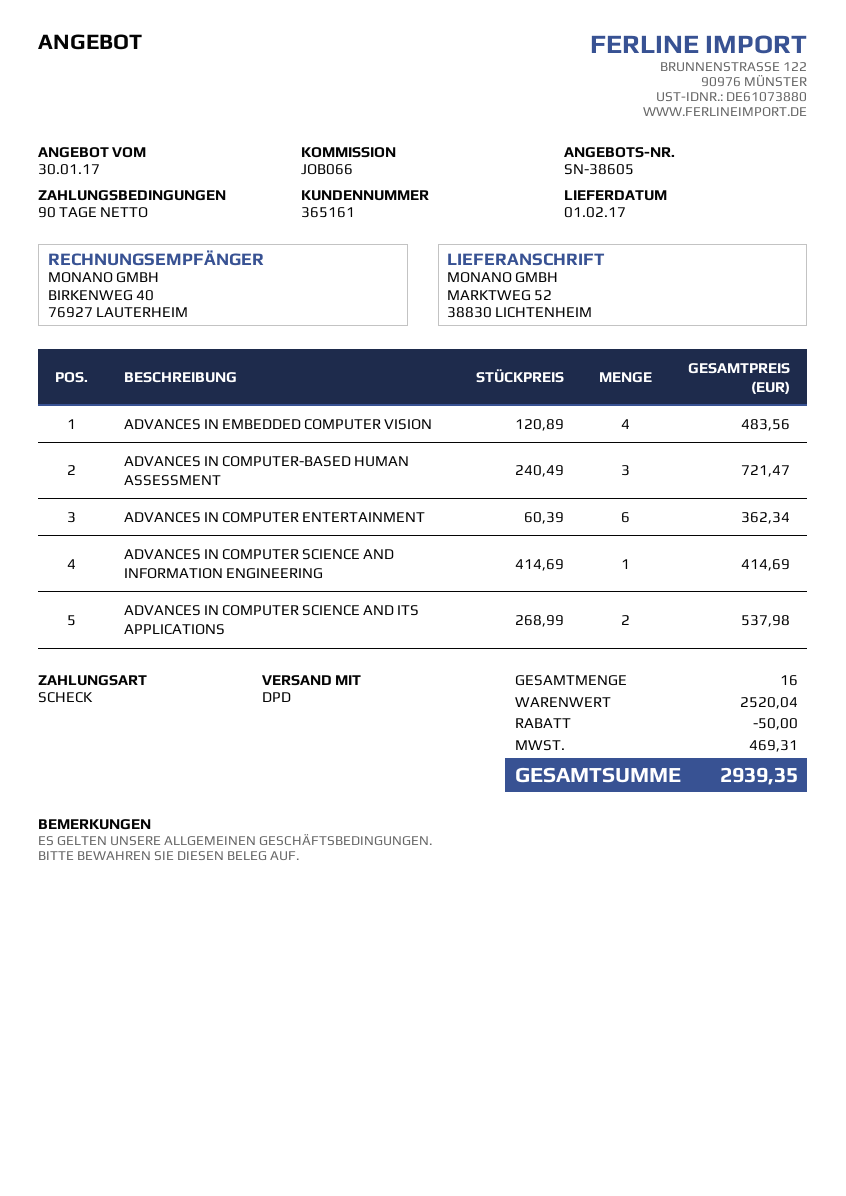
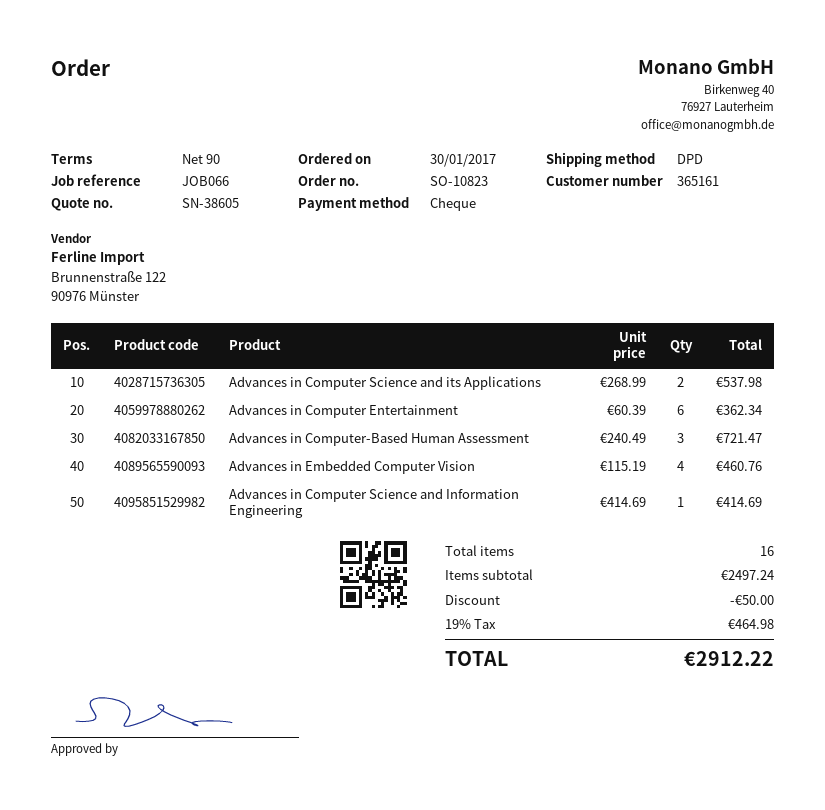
ADVANCES IN EMBEDDED COMPUTER VISION: 4 x 120.89 = 483.56 -> 4 x 115.19 = 460.76
subtotal: 2520.04 -> 2497.24
tax: 469.31 -> 464.98
total: 2939.35 -> 2912.22

